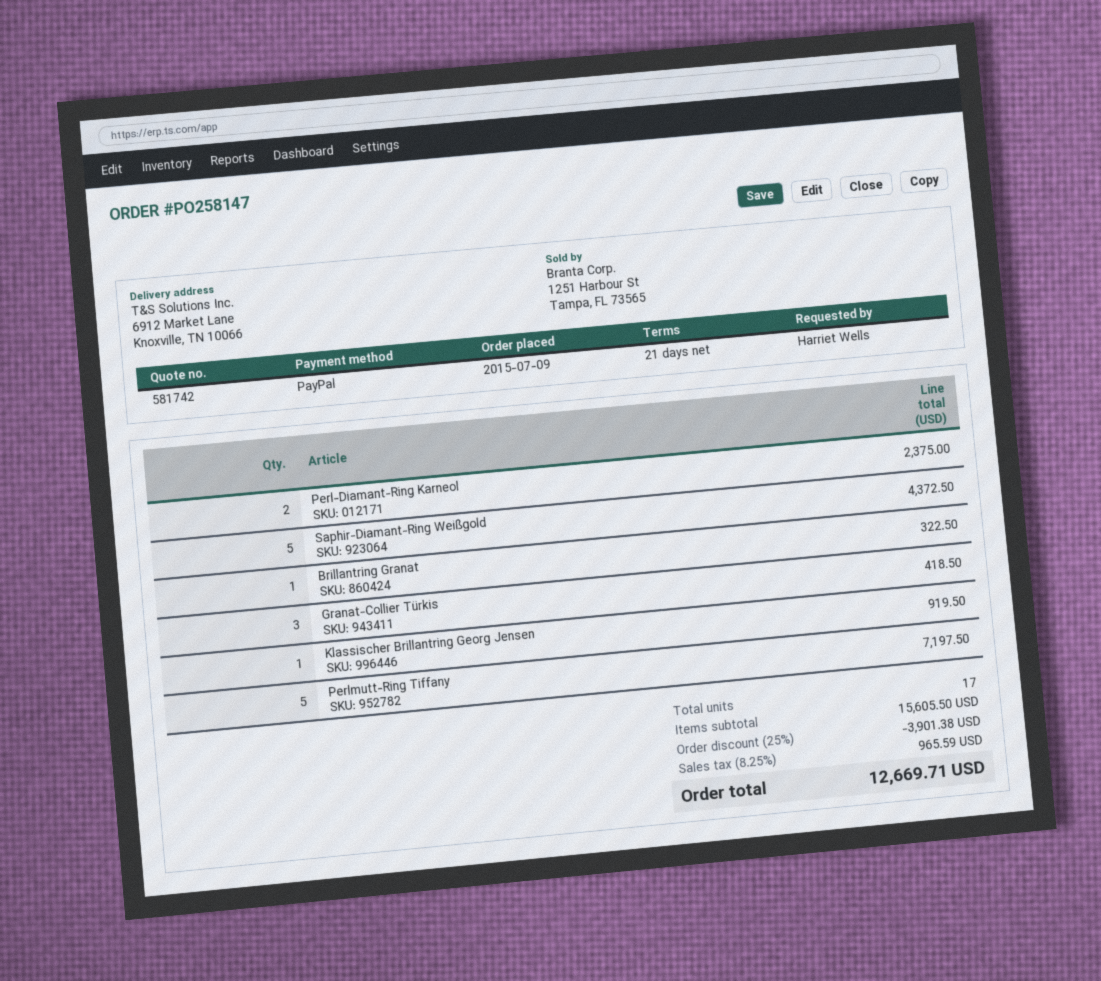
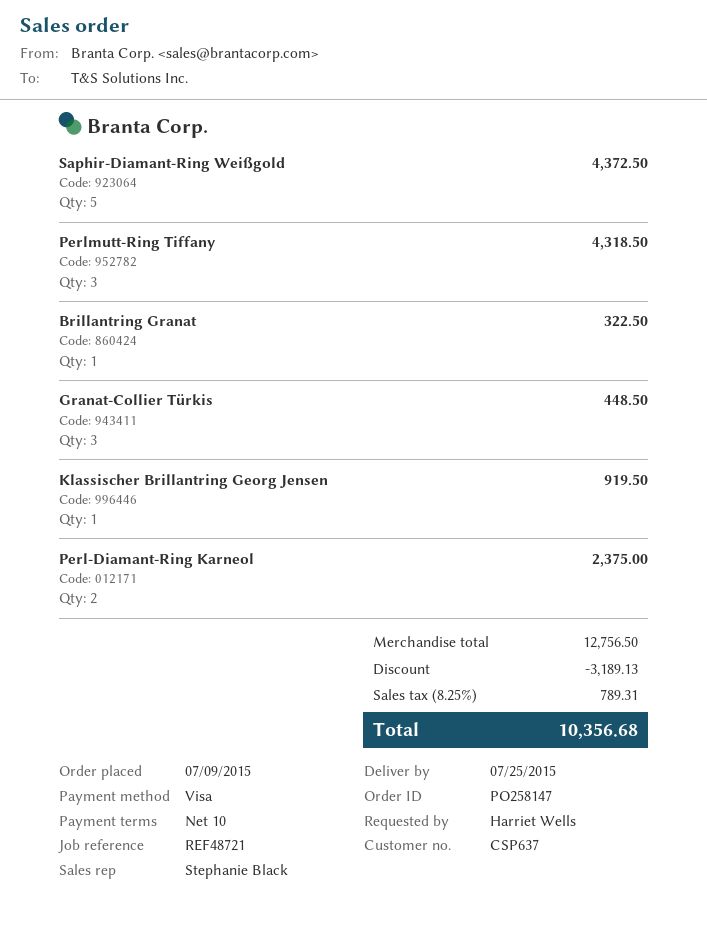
payment terms: 21 days -> 10 days
payment method: PayPal -> Visa
Granat-Collier Türkis: 3 for 418.50 -> 3 for 448.50
Perlmutt-Ring Tiffany: 5 for 7197.50 -> 3 for 4318.50
subtotal: 15605.50 -> 12756.50
discount: 3901.38 -> 3189.13
tax: 8.25% = 965.59 -> 8.25% = 789.31
total: 12669.71 -> 10356.68

